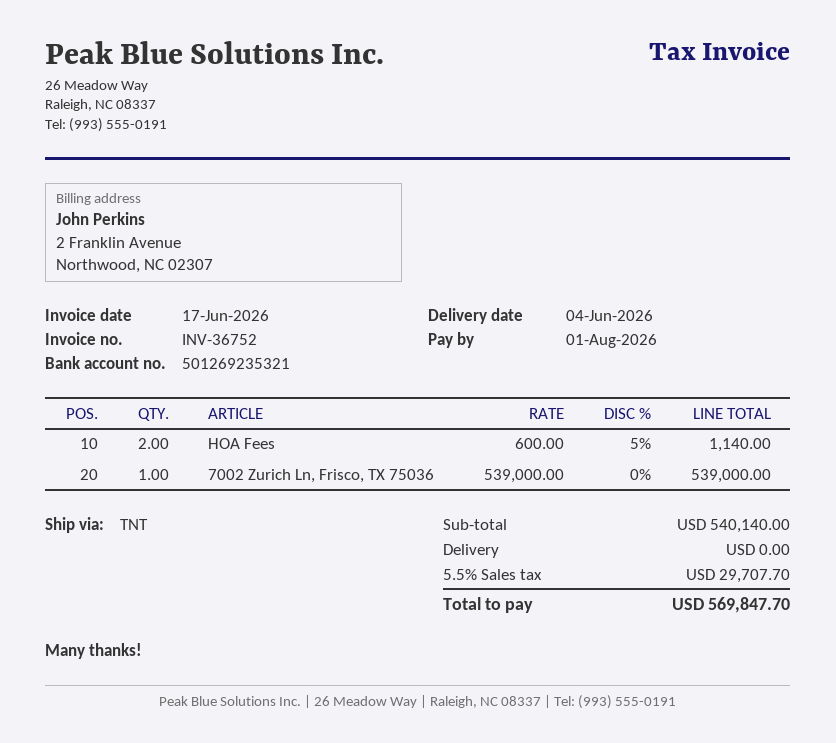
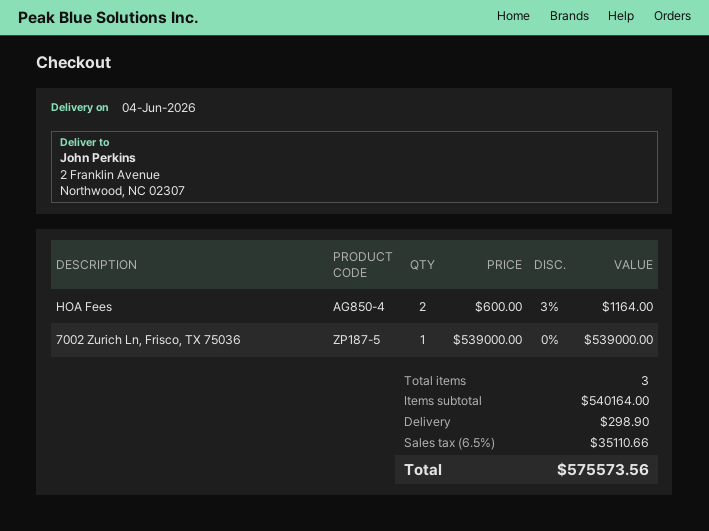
HOA Fees: 2 x 600.00 - 5% = 1140.00 -> 2 x 600.00 - 3% = 1164.00
subtotal: 540140.00 -> 540164.00
shipping: 0.00 -> 298.90
tax: 5.5% = 29707.70 -> 6.5% = 35110.66
total: 569847.70 -> 575573.56

